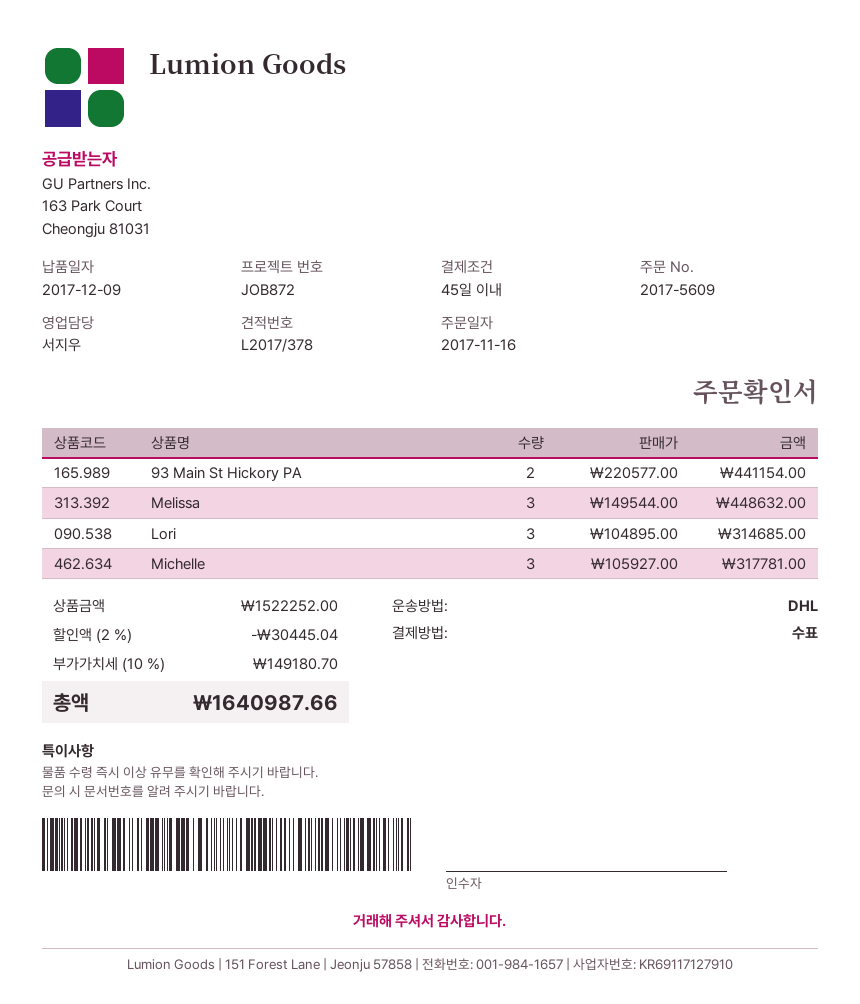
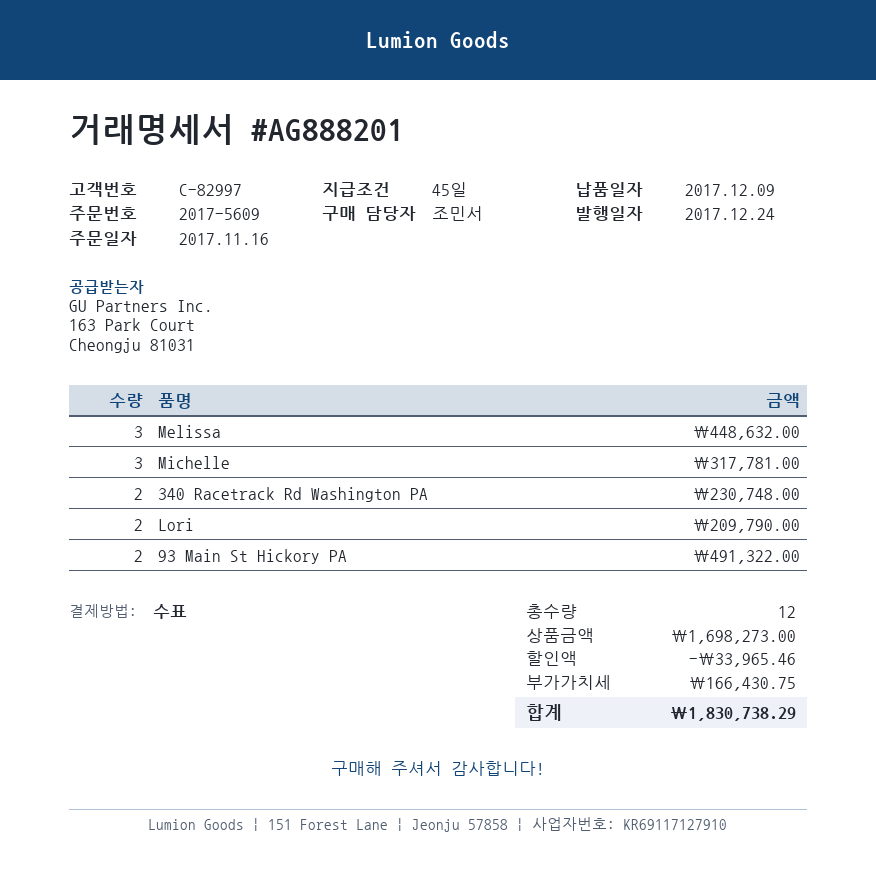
93 Main St Hickory PA: 2 for 441154.00 -> 2 for 491322.00
Lori: 3 for 314685.00 -> 2 for 209790.00
340 Racetrack Rd Washington PA: none -> 2 for 230748.00
subtotal: 1522252.00 -> 1698273.00
discount: 30445.04 -> 33965.46
tax: 149180.70 -> 166430.75
total: 1640987.66 -> 1830738.29

